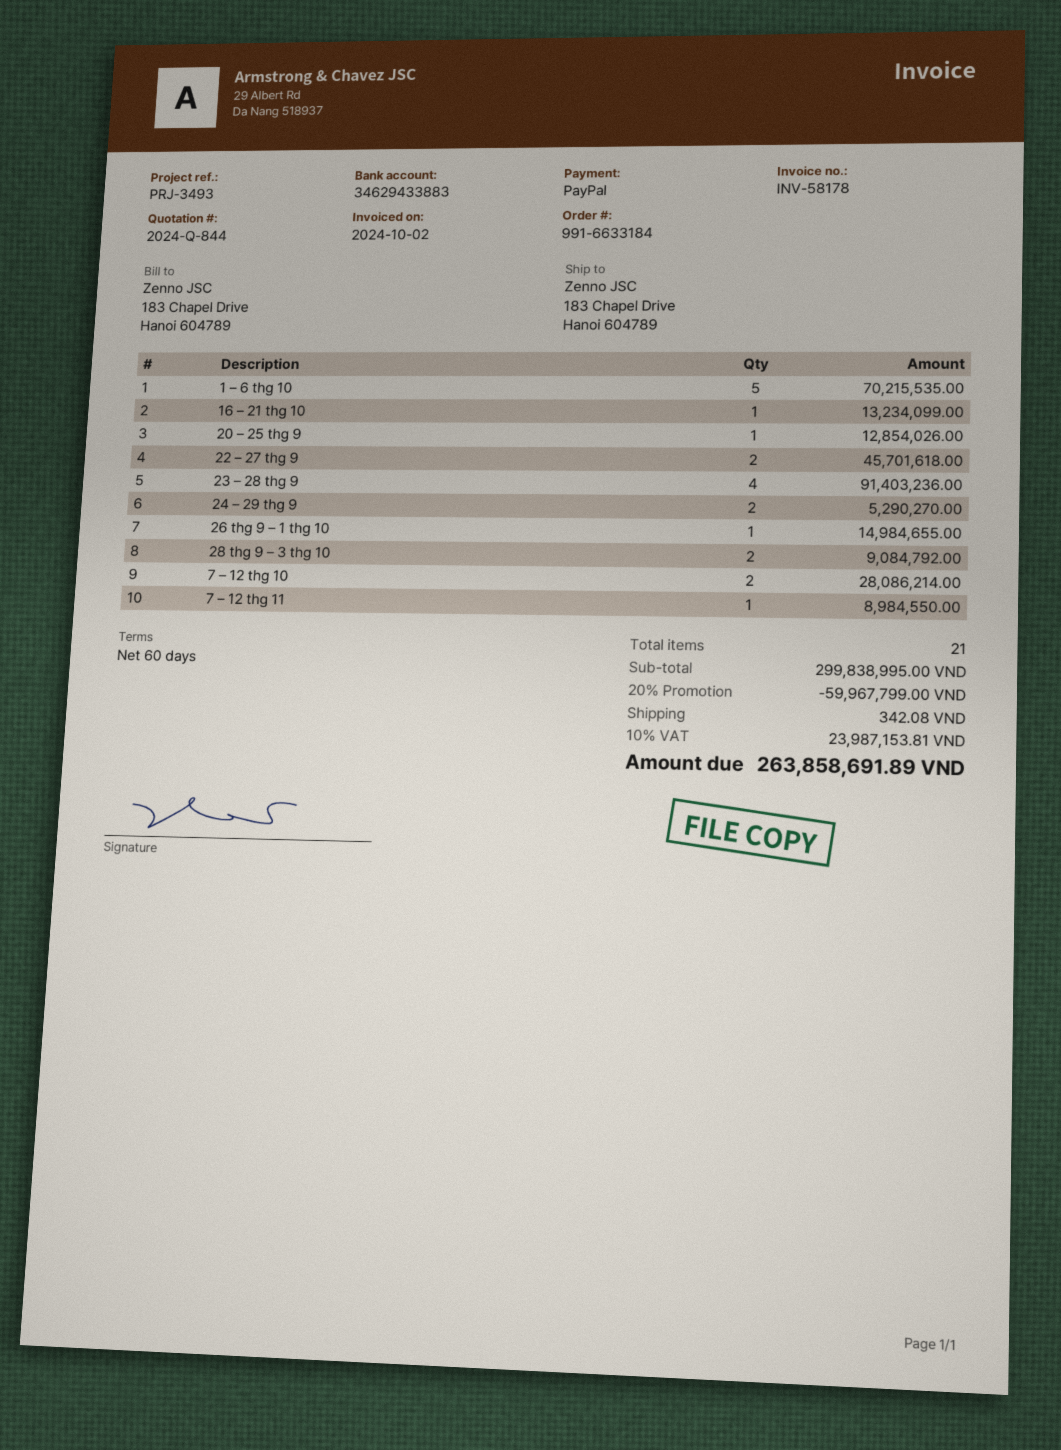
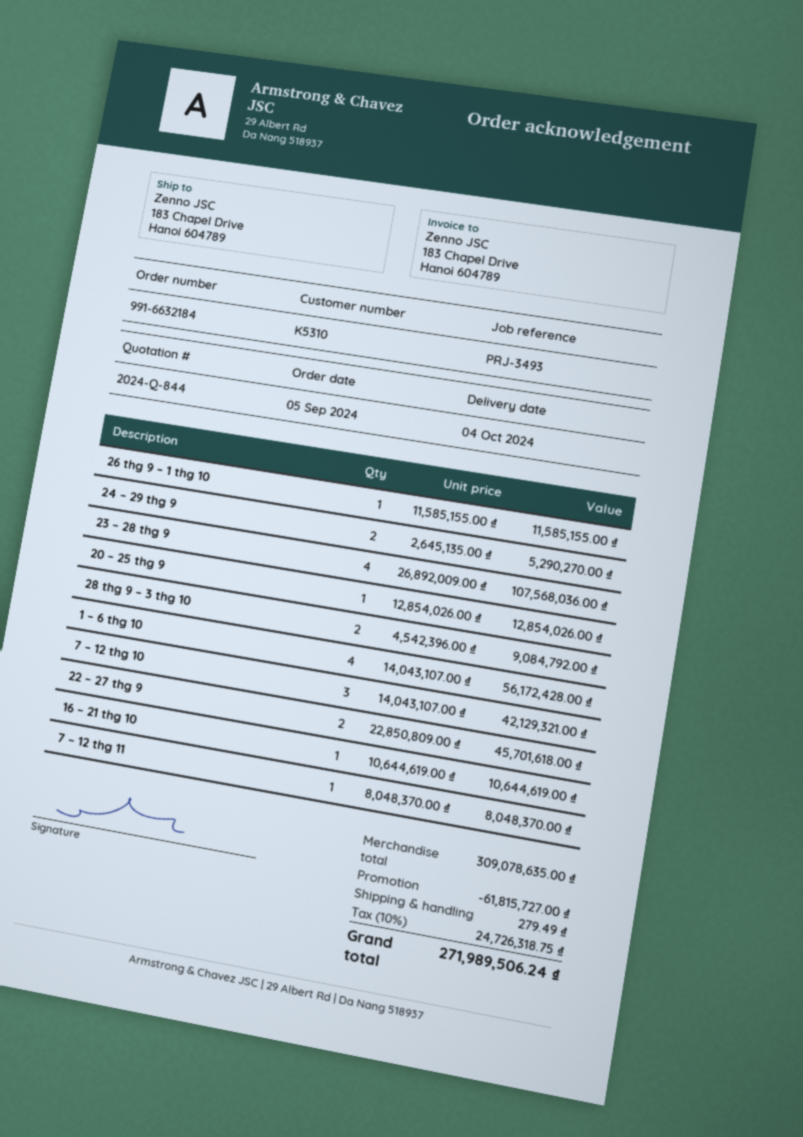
order number: 991-6633184 -> 991-6632184
1 – 6 thg 10: 5 for 70215535.00 -> 4 for 56172428.00
16 – 21 thg 10: 1 for 13234099.00 -> 1 for 10644619.00
23 – 28 thg 9: 4 for 91403236.00 -> 4 for 107568036.00
26 thg 9 – 1 thg 10: 1 for 14984655.00 -> 1 for 11585155.00
7 – 12 thg 10: 2 for 28086214.00 -> 3 for 42129321.00
7 – 12 thg 11: 1 for 8984550.00 -> 1 for 8048370.00
subtotal: 299838995.00 -> 309078635.00
discount: 59967799.00 -> 61815727.00
shipping: 342.08 -> 279.49
tax: 10% = 23987153.81 -> 10% = 24726318.75
total: 263858691.89 -> 271989506.24

